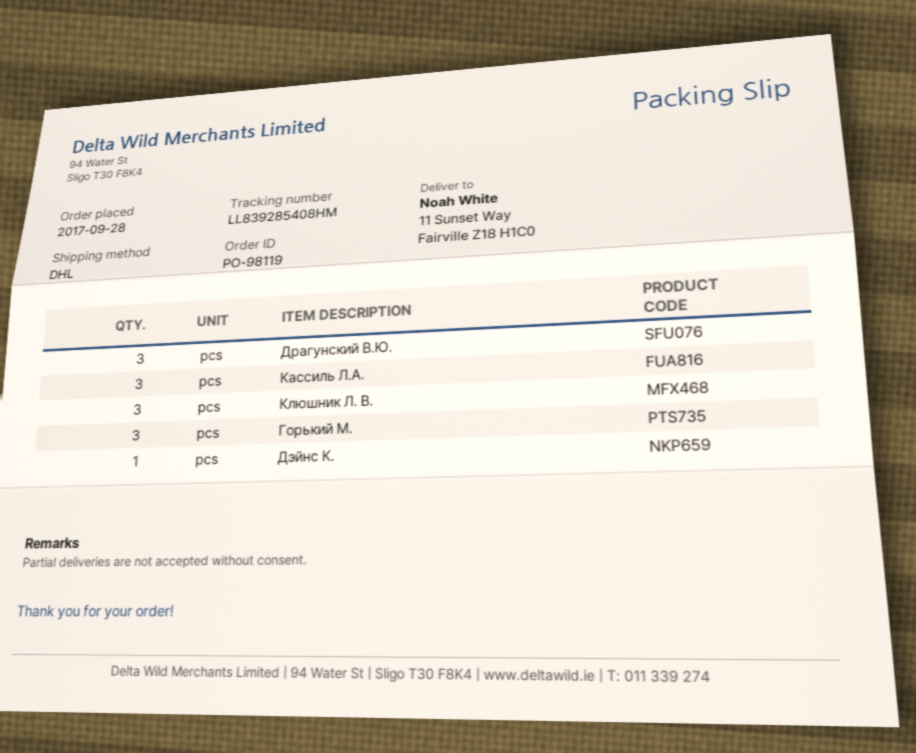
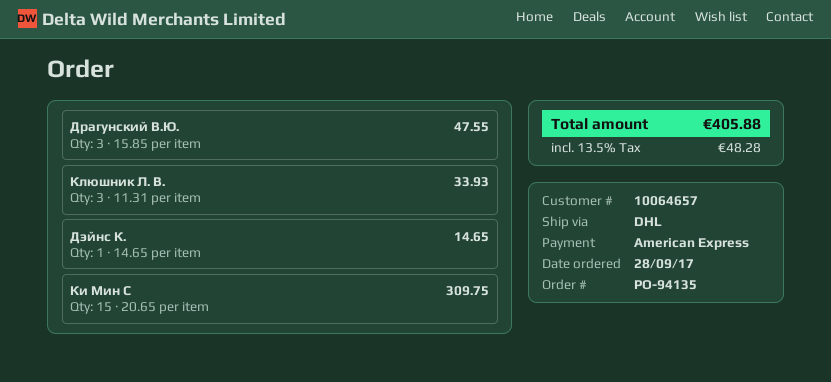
order number: PO-98119 -> PO-94135
Кассиль Л.А.: 3 -> none
Горький М.: 3 -> none
Ки Мин С: none -> 15

